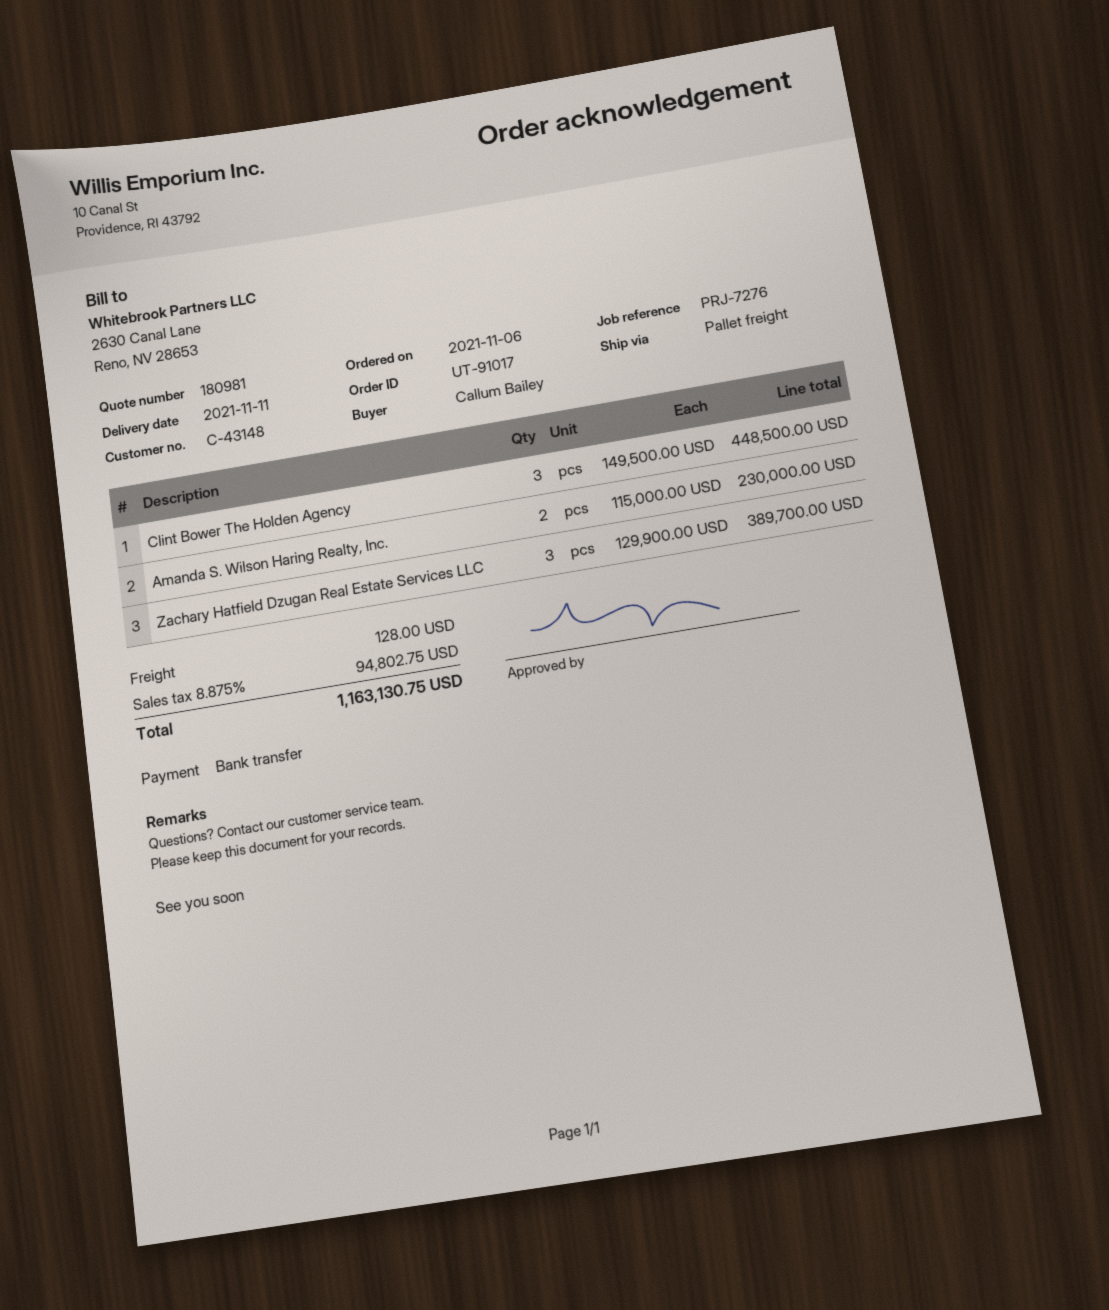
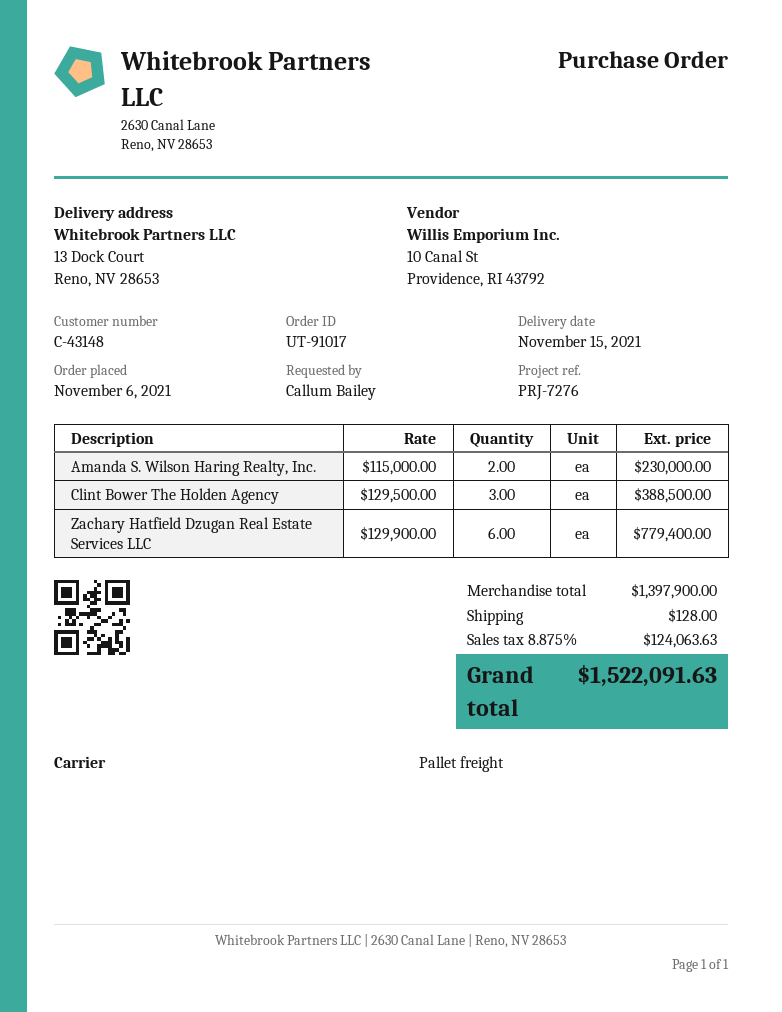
delivery date: 2021-11-11 -> 2021-11-15
Clint Bower The Holden Agency: 3 x 149500.00 = 448500.00 -> 3 x 129500.00 = 388500.00
Zachary Hatfield Dzugan Real Estate Services LLC: 3 x 129900.00 = 389700.00 -> 6 x 129900.00 = 779400.00
tax: 8.875% = 94802.75 -> 8.875% = 124063.63
total: 1163130.75 -> 1522091.63

